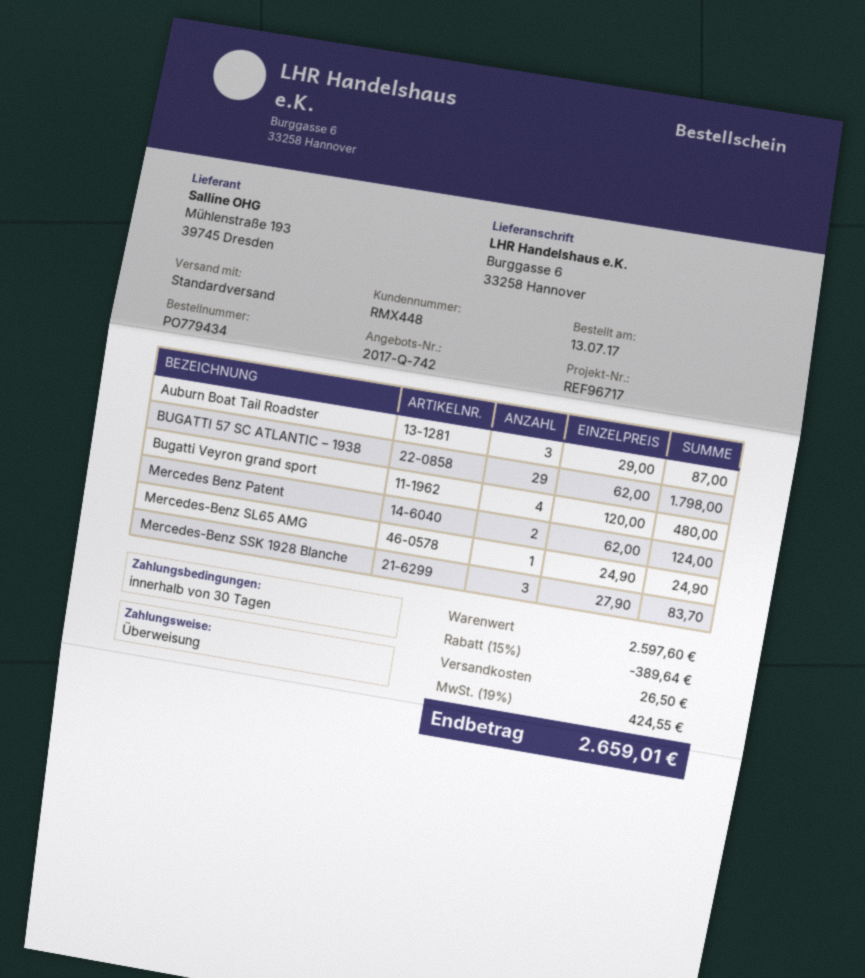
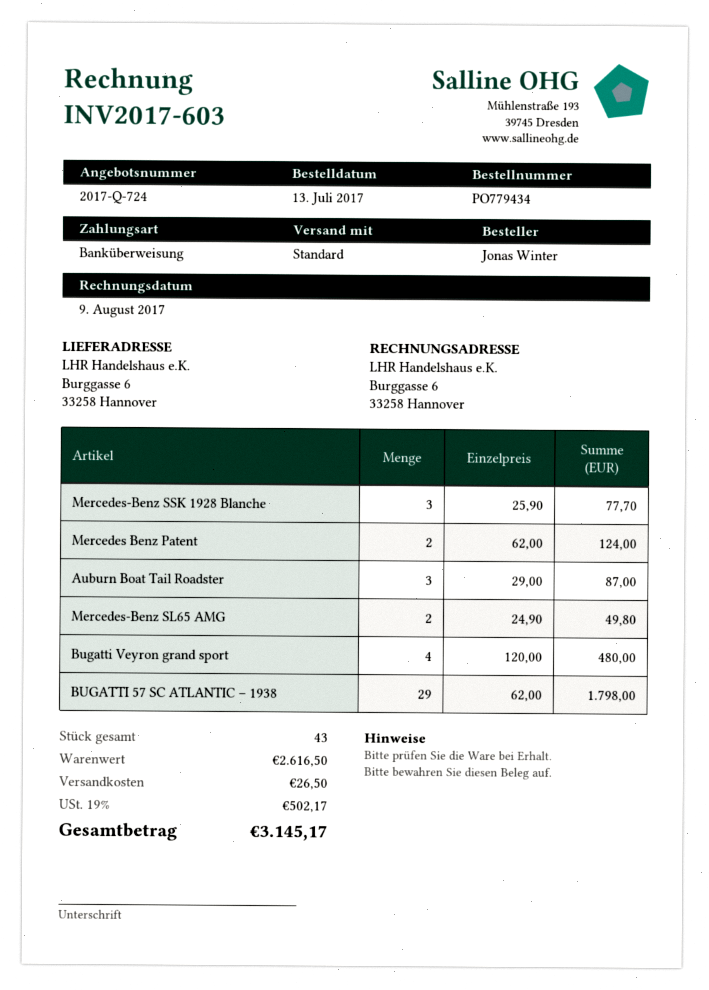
quote number: 2017-Q-742 -> 2017-Q-724
Mercedes-Benz SL65 AMG: 1 x 24.90 = 24.90 -> 2 x 24.90 = 49.80
Mercedes-Benz SSK 1928 Blanche: 3 x 27.90 = 83.70 -> 3 x 25.90 = 77.70
subtotal: 2597.60 -> 2616.50
discount: 15% = 389.64 -> none
tax: 19% = 424.55 -> 19% = 502.17
total: 2659.01 -> 3145.17

